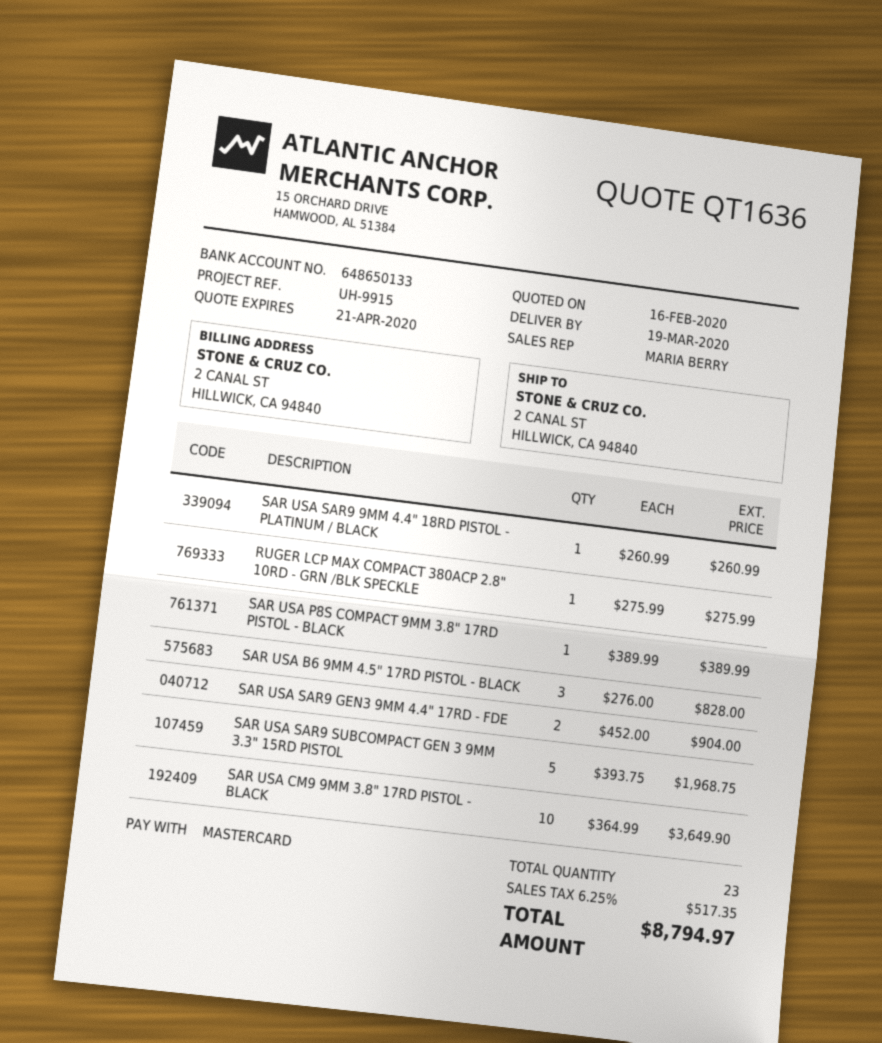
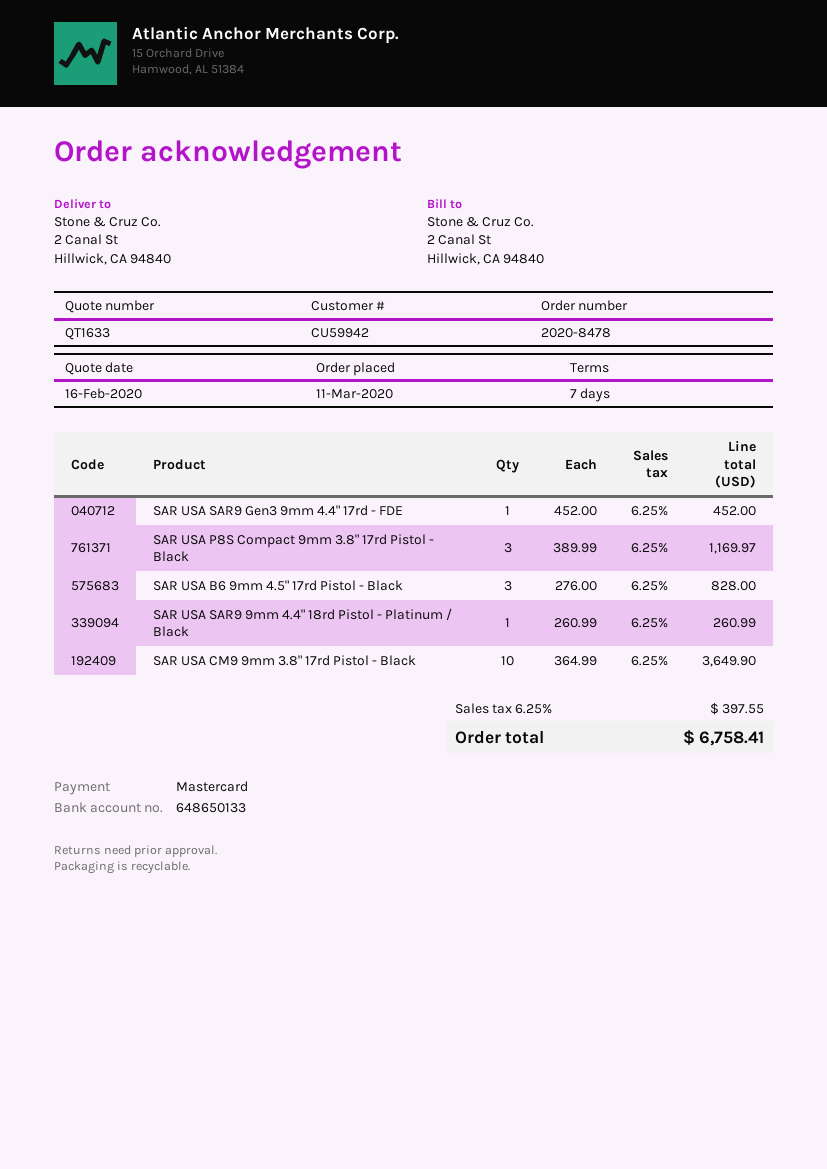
quote number: QT1636 -> QT1633
RUGER LCP MAX COMPACT 380ACP 2.8" 10RD - GRN /BLK SPECKLE: 1 x 275.99 = 275.99 -> none
SAR USA P8S COMPACT 9MM 3.8" 17RD PISTOL - BLACK: 1 x 389.99 = 389.99 -> 3 x 389.99 = 1169.97
SAR USA SAR9 GEN3 9MM 4.4" 17RD - FDE: 2 x 452.00 = 904.00 -> 1 x 452.00 = 452.00
SAR USA SAR9 SUBCOMPACT GEN 3 9MM 3.3" 15RD PISTOL: 5 x 393.75 = 1968.75 -> none
tax: 6.25% = 517.35 -> 6.25% = 397.55
total: 8794.97 -> 6758.41

